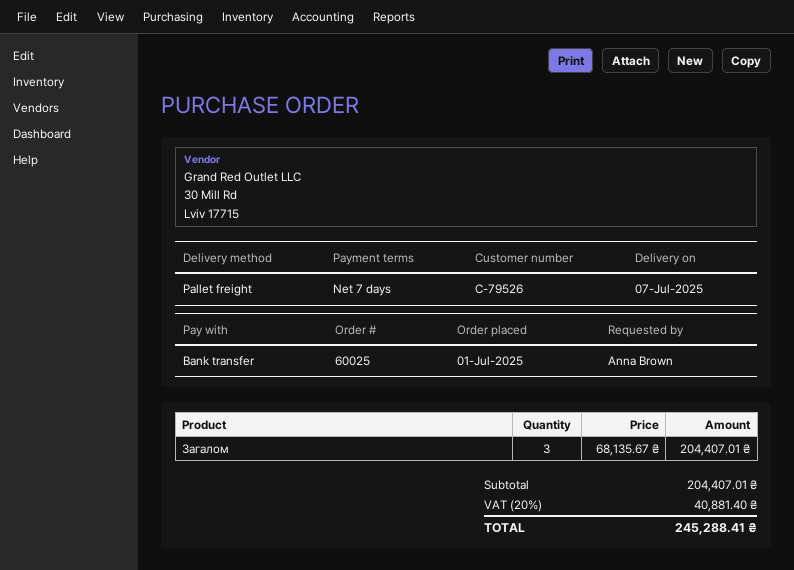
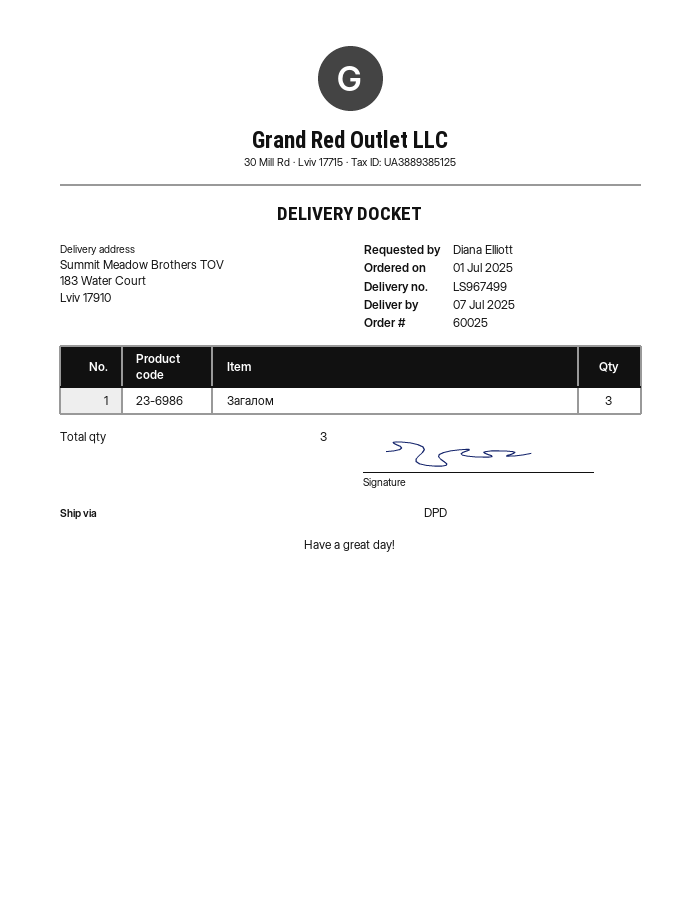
ordered by: Anna Brown -> Diana Elliott
shipping method: pallet freight -> DPD

